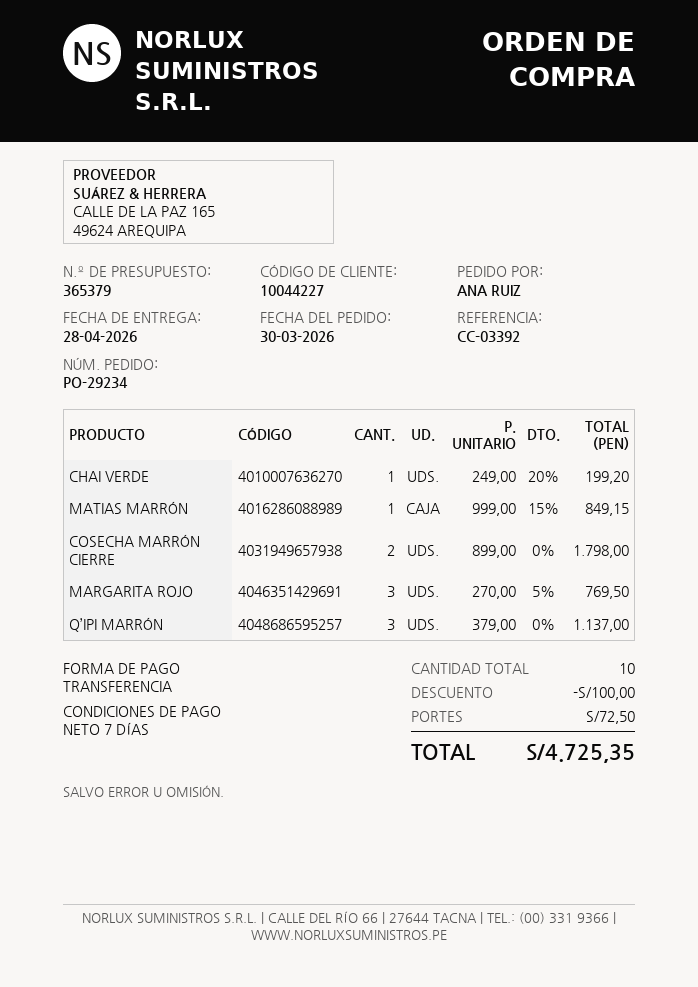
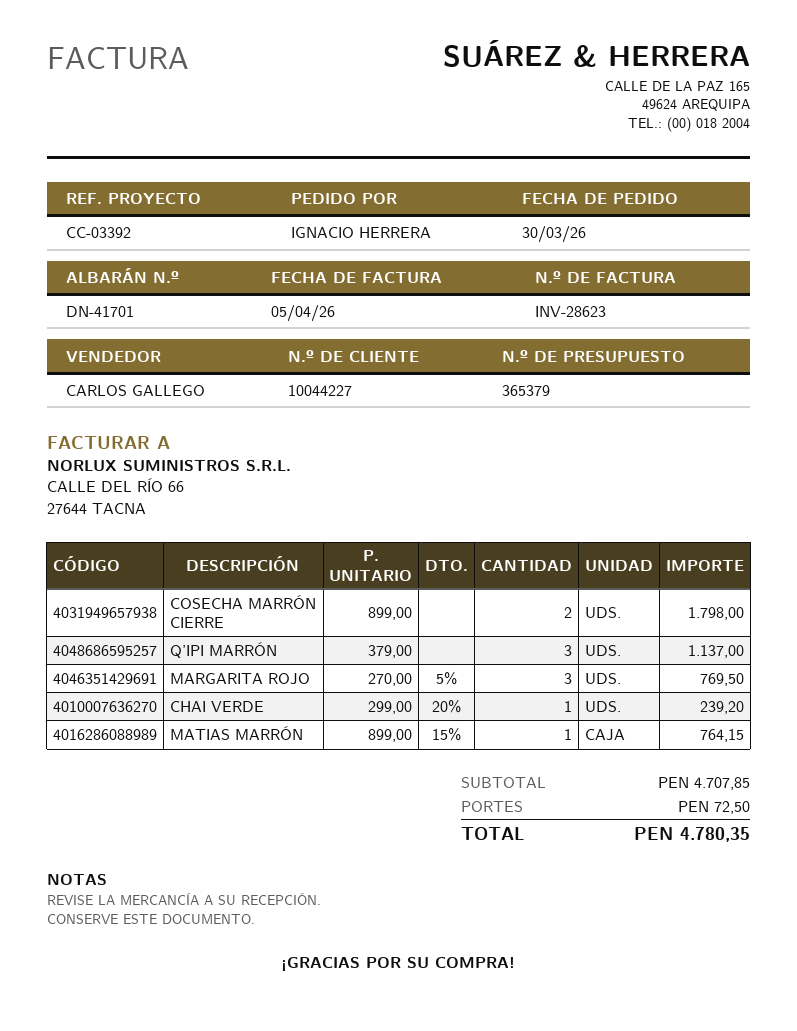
ordered by: ANA RUIZ -> IGNACIO HERRERA
CHAI VERDE: 1 x 249.00 - 20% = 199.20 -> 1 x 299.00 - 20% = 239.20
MATIAS MARRÓN: 1 x 999.00 - 15% = 849.15 -> 1 x 899.00 - 15% = 764.15
discount: 100.00 -> none
total: 4725.35 -> 4780.35

